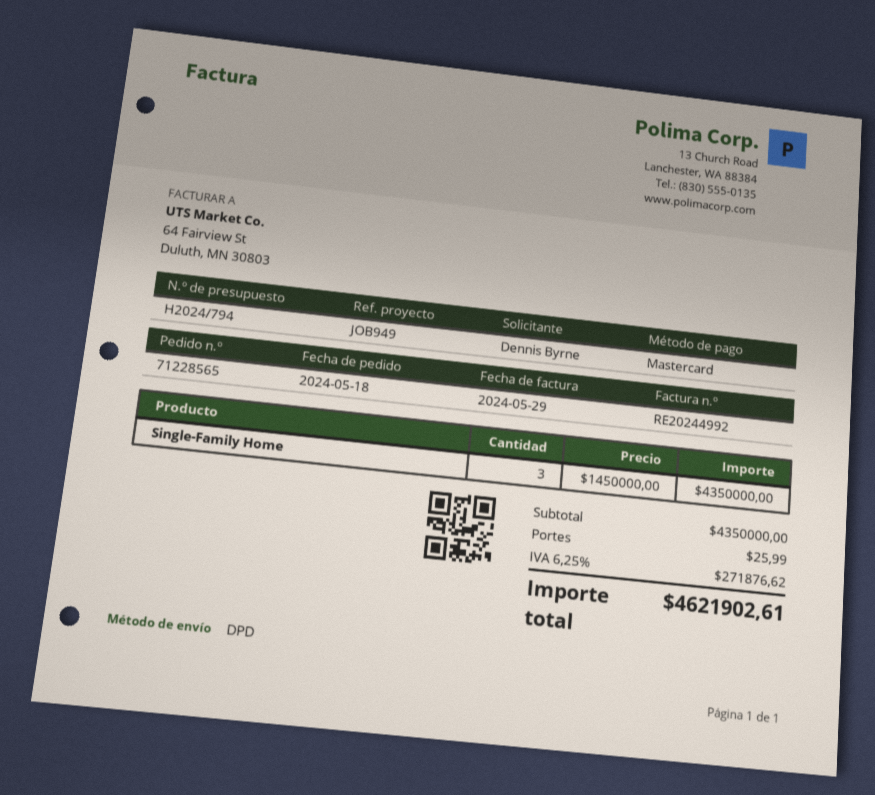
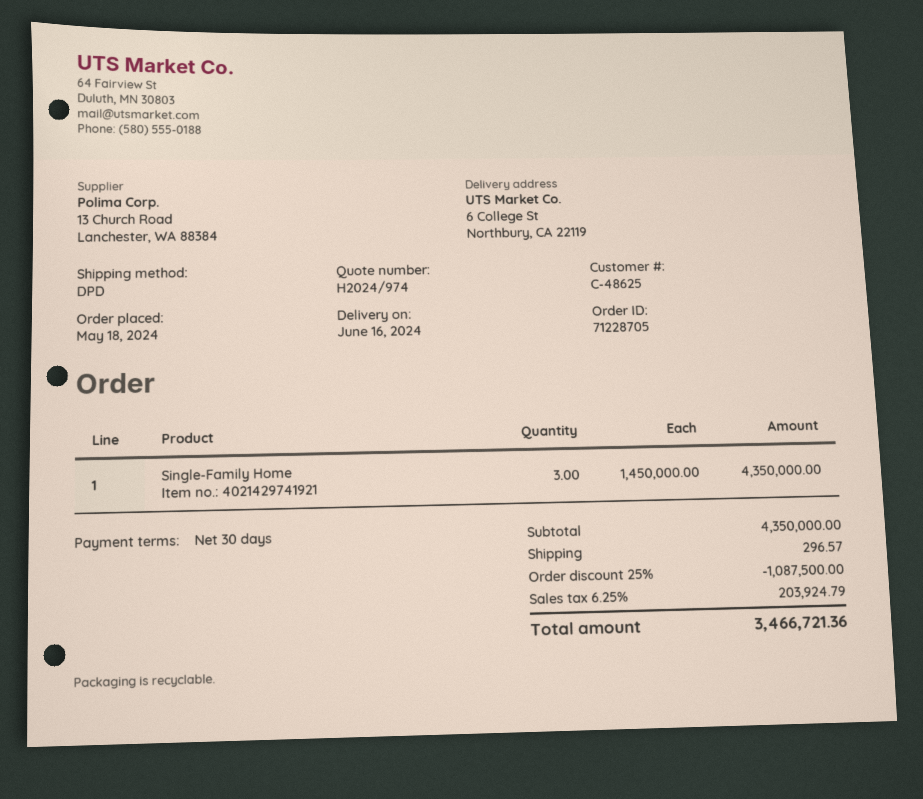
quote number: H2024/794 -> H2024/974
order number: 71228565 -> 71228705
discount: none -> 25% = 1087500.00
shipping: 25.99 -> 296.57
tax: 6.25% = 271876.62 -> 6.25% = 203924.79
total: 4621902.61 -> 3466721.36

